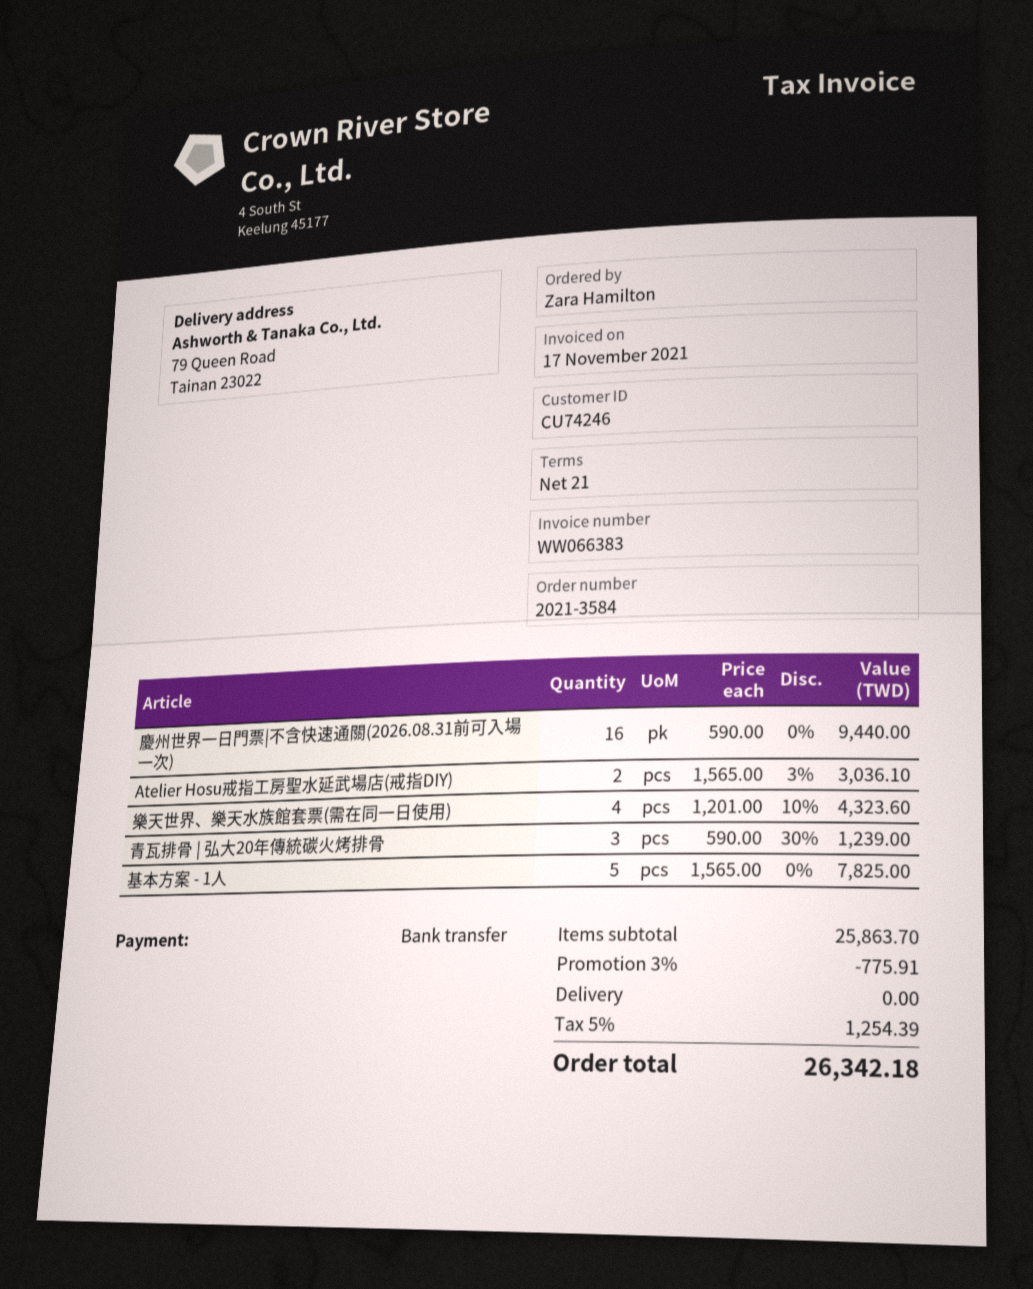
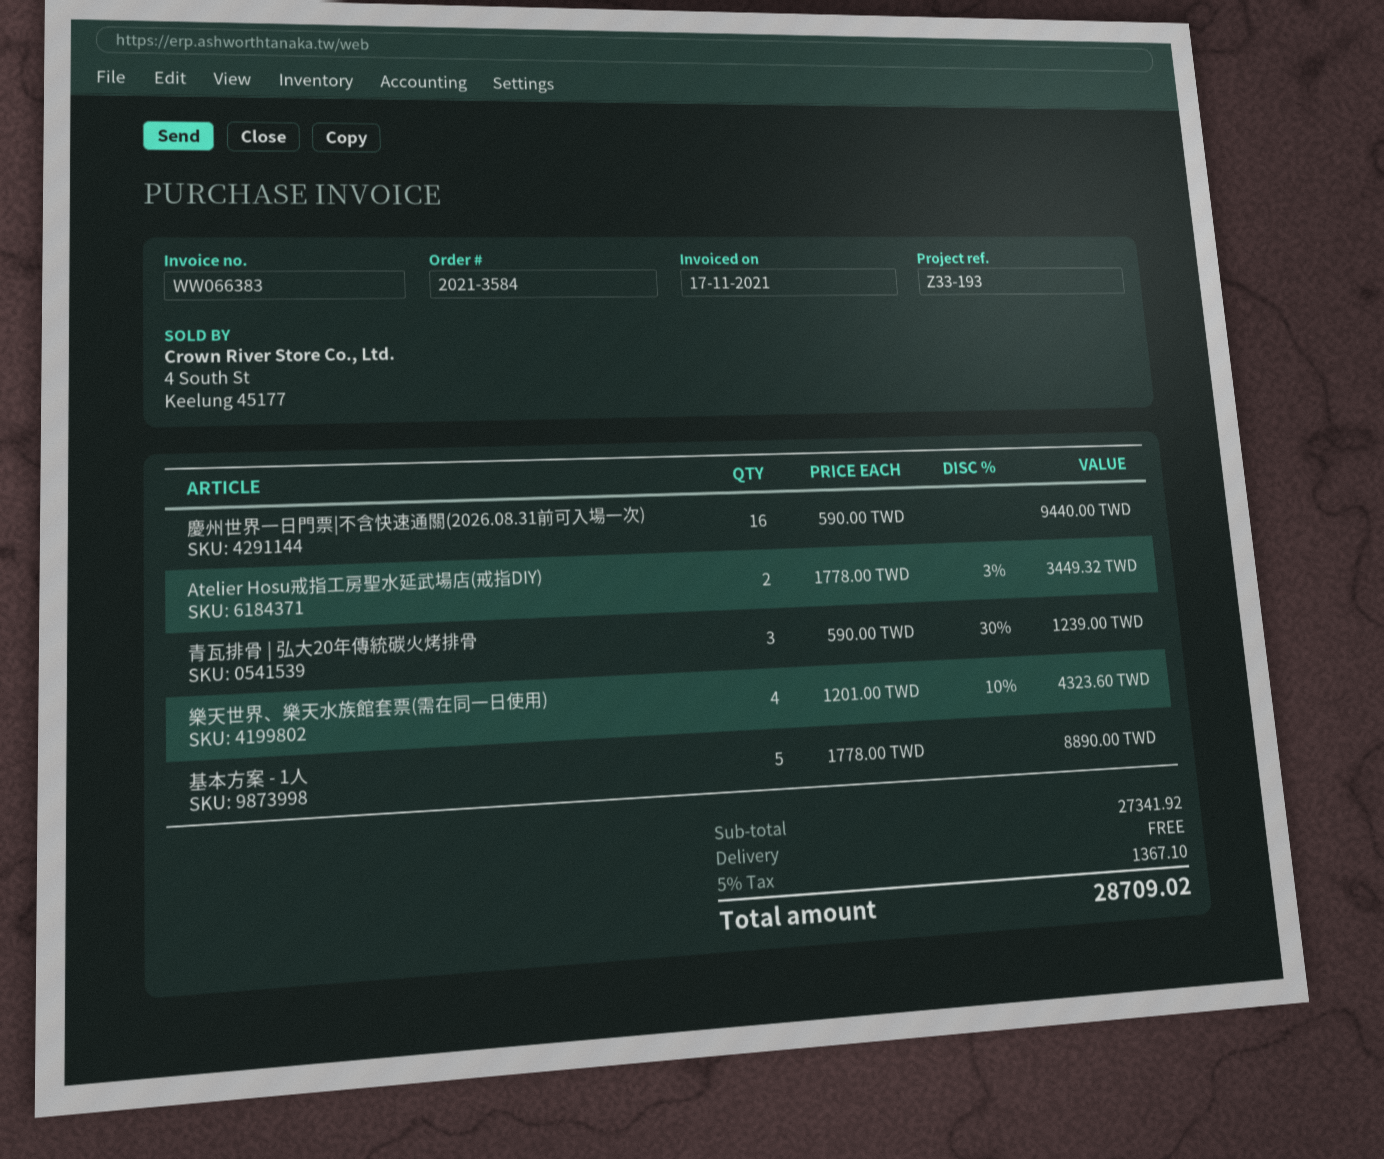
Atelier Hosu戒指工房聖水延武場店(戒指DIY): 2 x 1565.00 - 3% = 3036.10 -> 2 x 1778.00 - 3% = 3449.32
基本方案 - 1人: 5 x 1565.00 = 7825.00 -> 5 x 1778.00 = 8890.00
subtotal: 25863.70 -> 27341.92
discount: 3% = 775.91 -> none
tax: 5% = 1254.39 -> 5% = 1367.10
total: 26342.18 -> 28709.02

